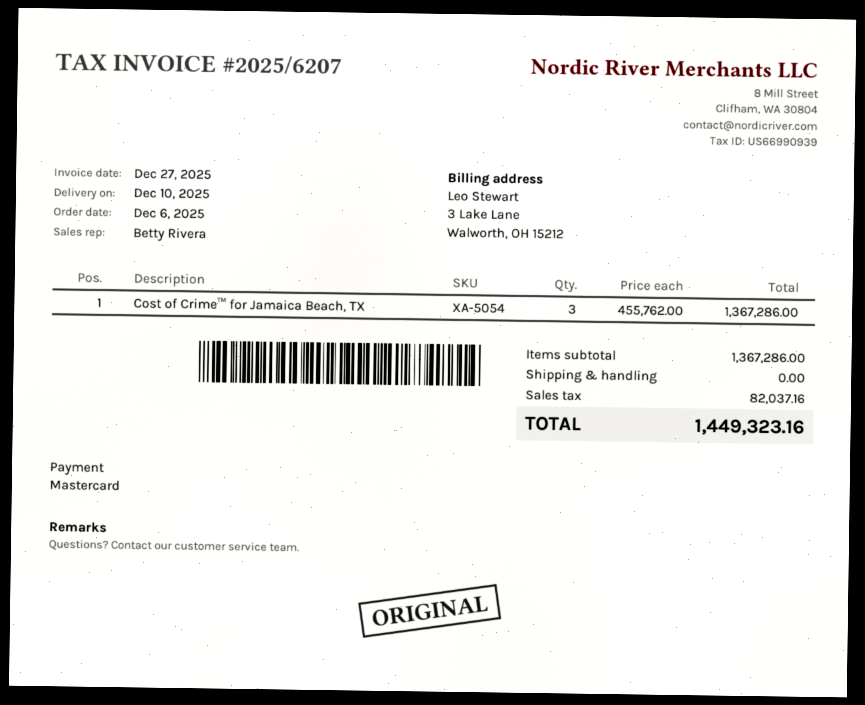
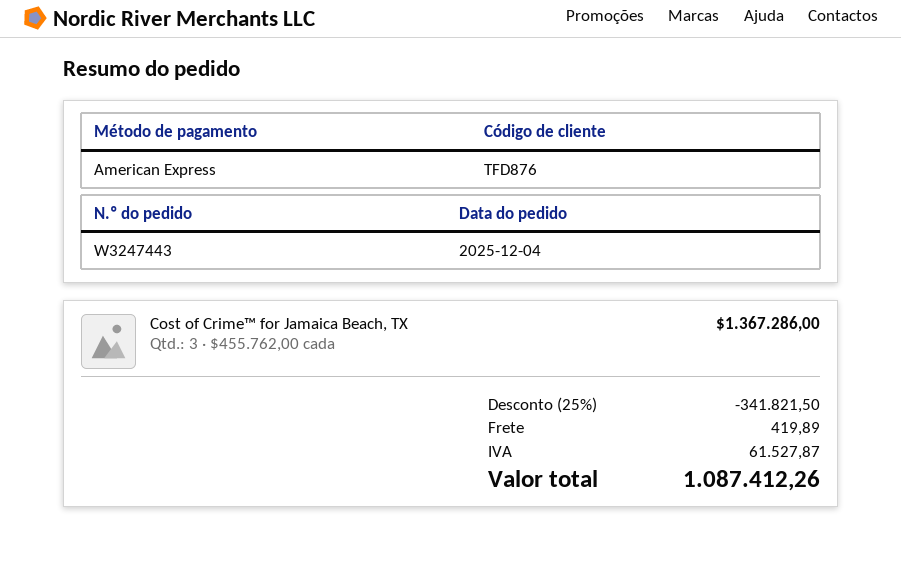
order date: 2025-12-06 -> 2025-12-04
payment method: Mastercard -> American Express
discount: none -> 25% = 341821.50
shipping: 0.00 -> 419.89
tax: 82037.16 -> 61527.87
total: 1449323.16 -> 1087412.26

